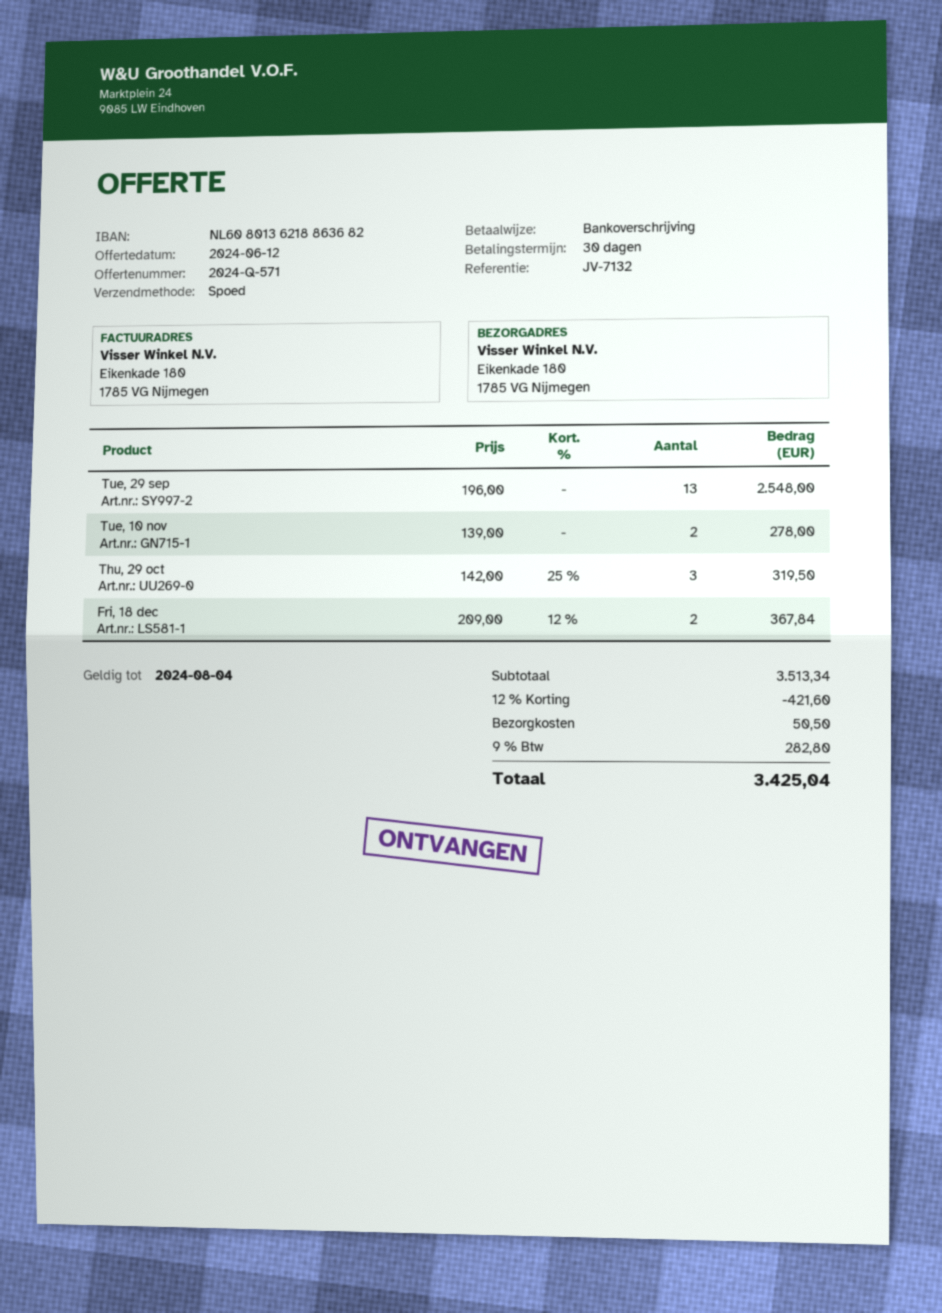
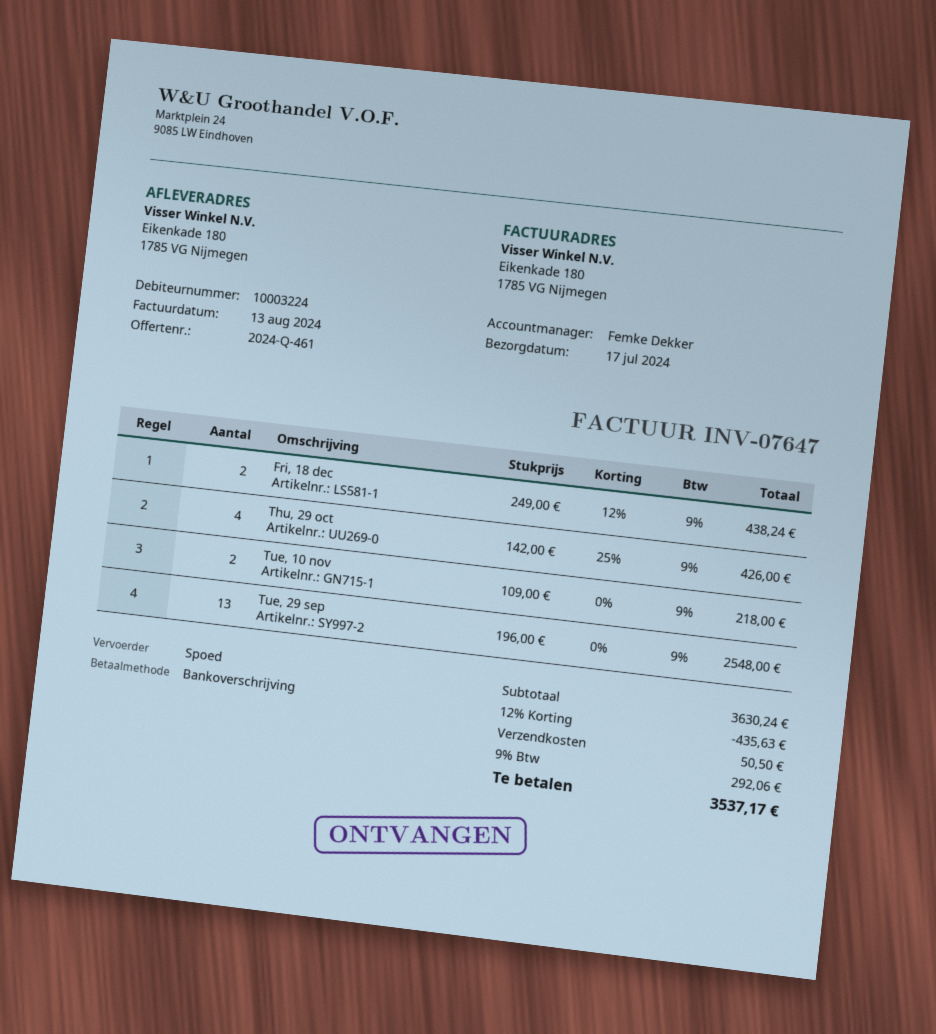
quote number: 2024-Q-571 -> 2024-Q-461
Tue, 10 nov: 2 x 139.00 = 278.00 -> 2 x 109.00 = 218.00
Thu, 29 oct: 3 x 142.00 - 25% = 319.50 -> 4 x 142.00 - 25% = 426.00
Fri, 18 dec: 2 x 209.00 - 12% = 367.84 -> 2 x 249.00 - 12% = 438.24
subtotal: 3513.34 -> 3630.24
discount: 12% = 421.60 -> 12% = 435.63
tax: 9% = 282.80 -> 9% = 292.06
total: 3425.04 -> 3537.17

